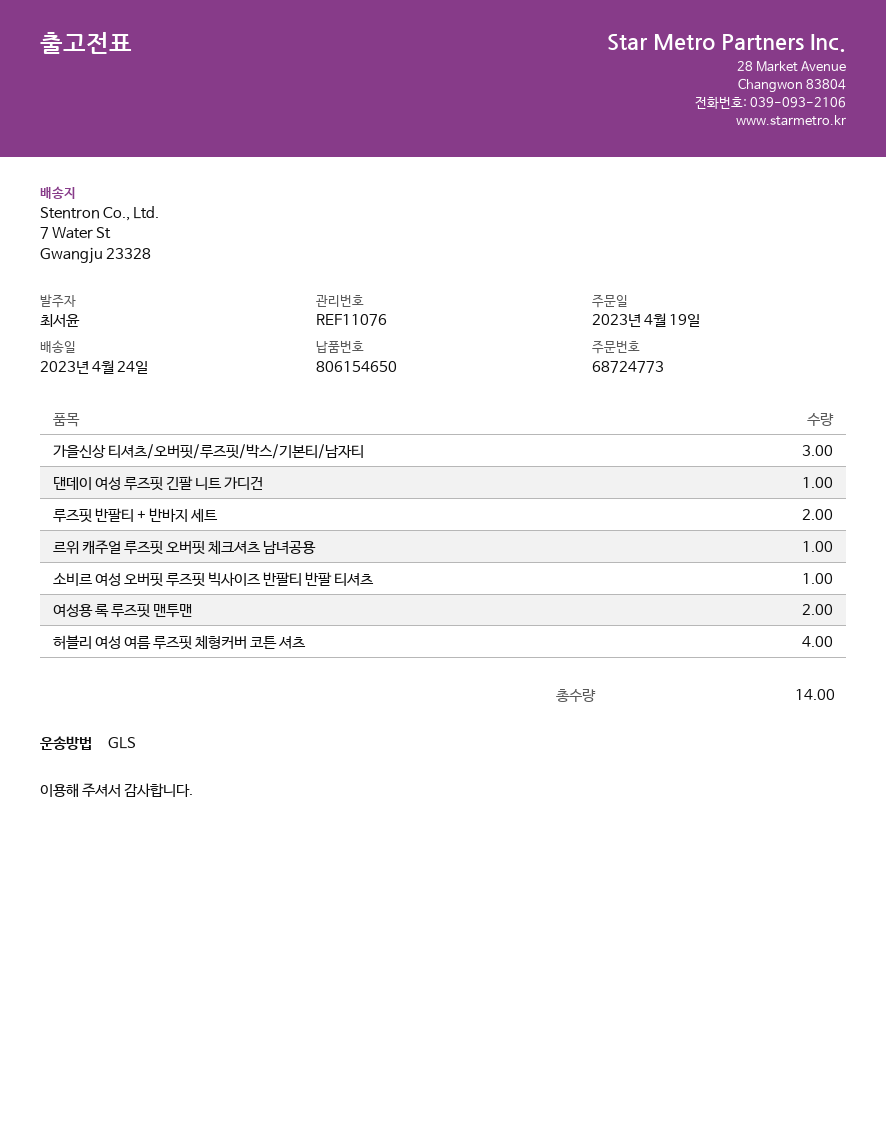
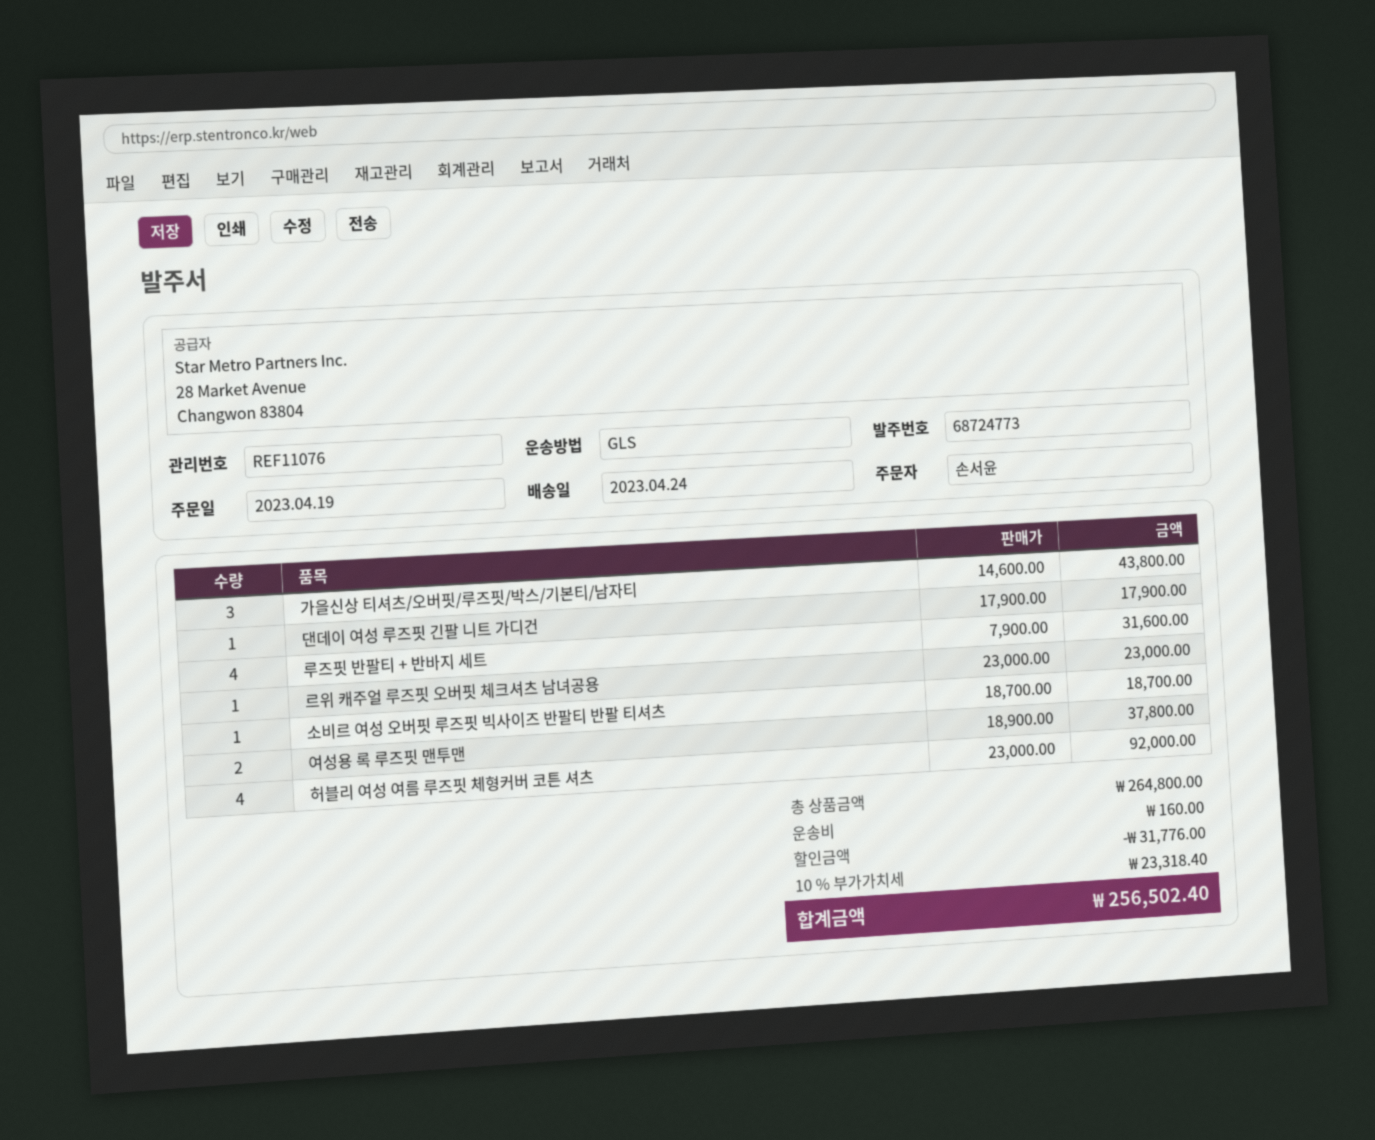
ordered by: 최서윤 -> 손서윤
루즈핏 반팔티 + 반바지 세트: 2 -> 4

